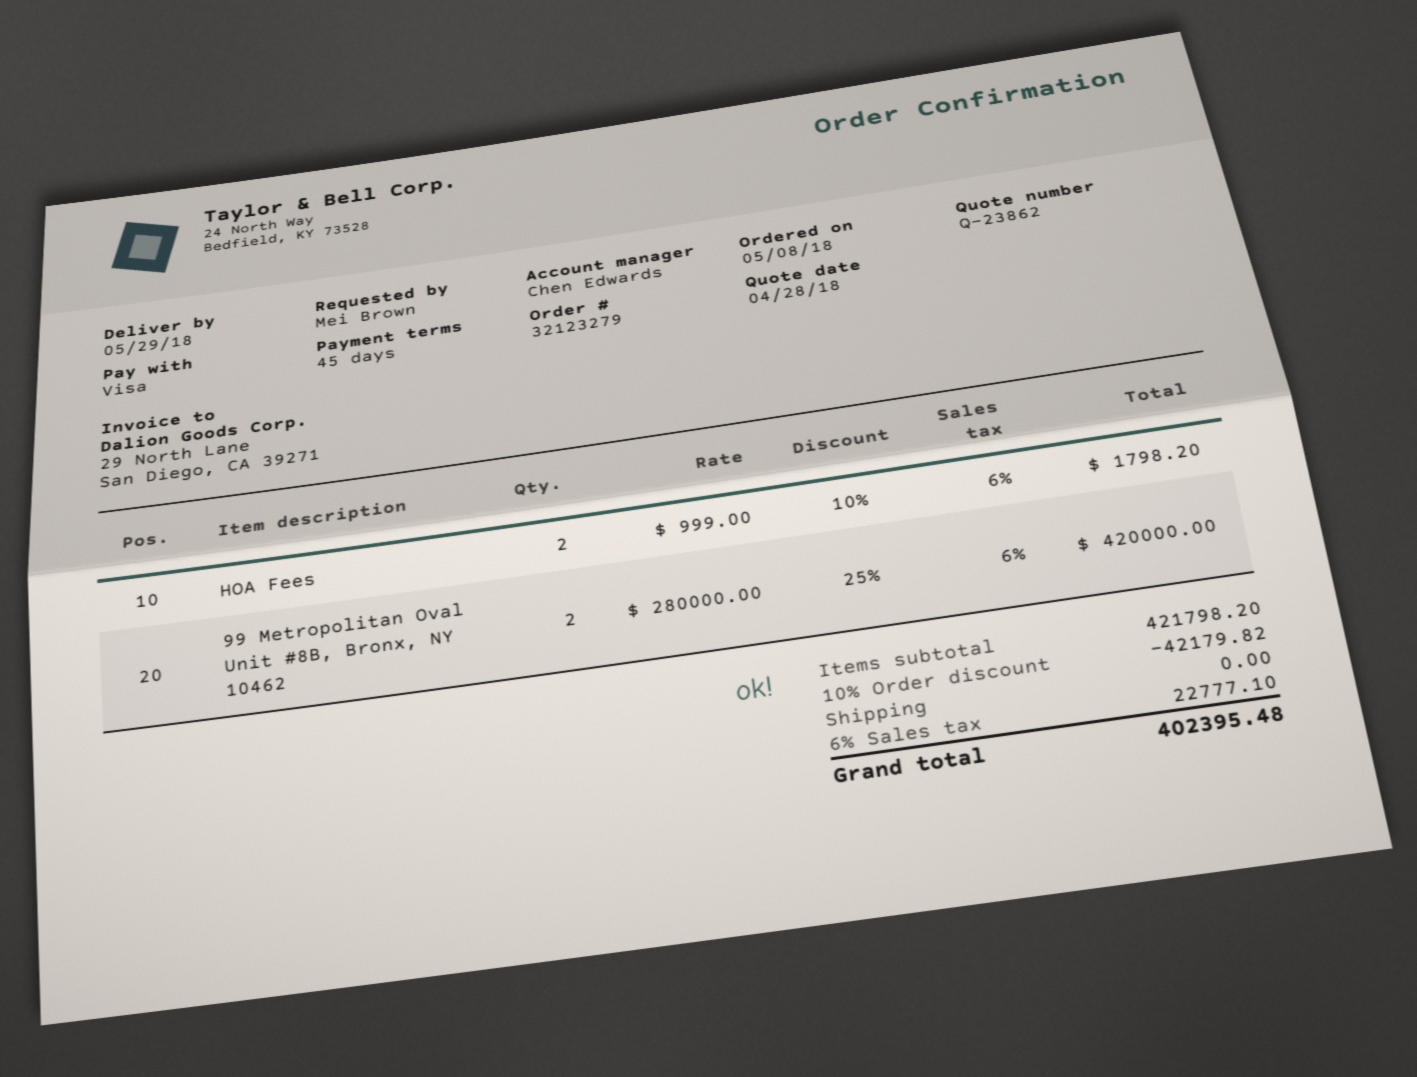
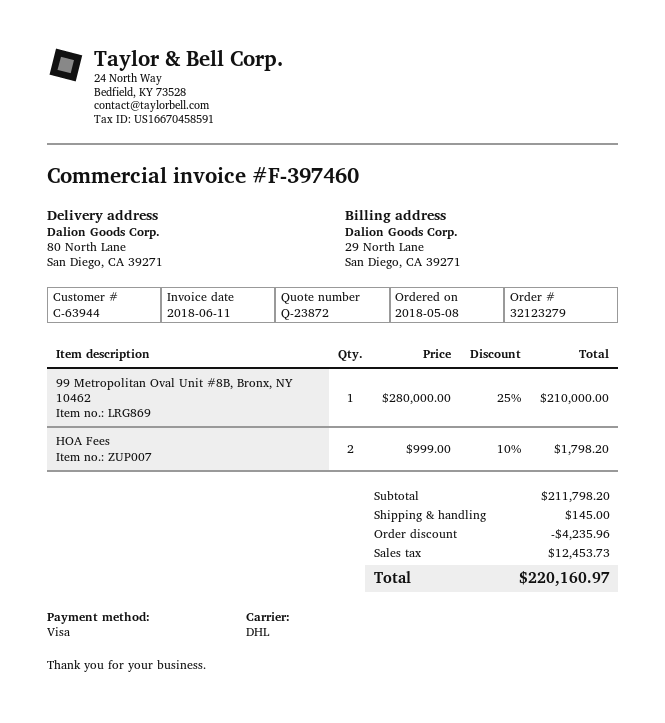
quote number: Q-23862 -> Q-23872
99 Metropolitan Oval Unit #8B, Bronx, NY 10462: 2 x 280000.00 - 25% = 420000.00 -> 1 x 280000.00 - 25% = 210000.00
subtotal: 421798.20 -> 211798.20
discount: 42179.82 -> 4235.96
shipping: 0.00 -> 145.00
tax: 22777.10 -> 12453.73
total: 402395.48 -> 220160.97

